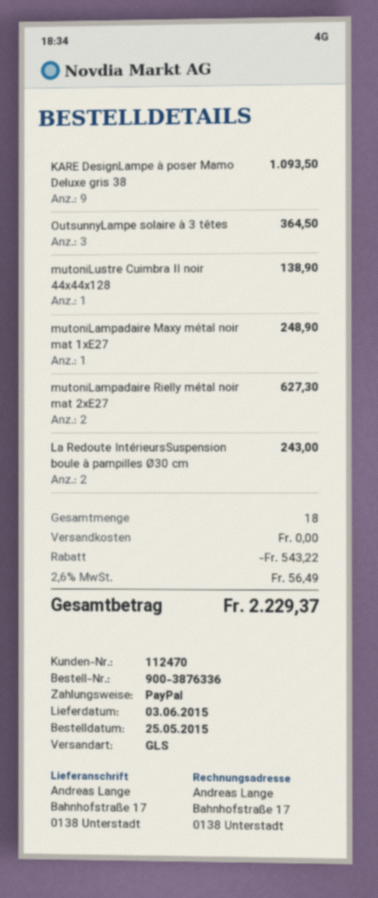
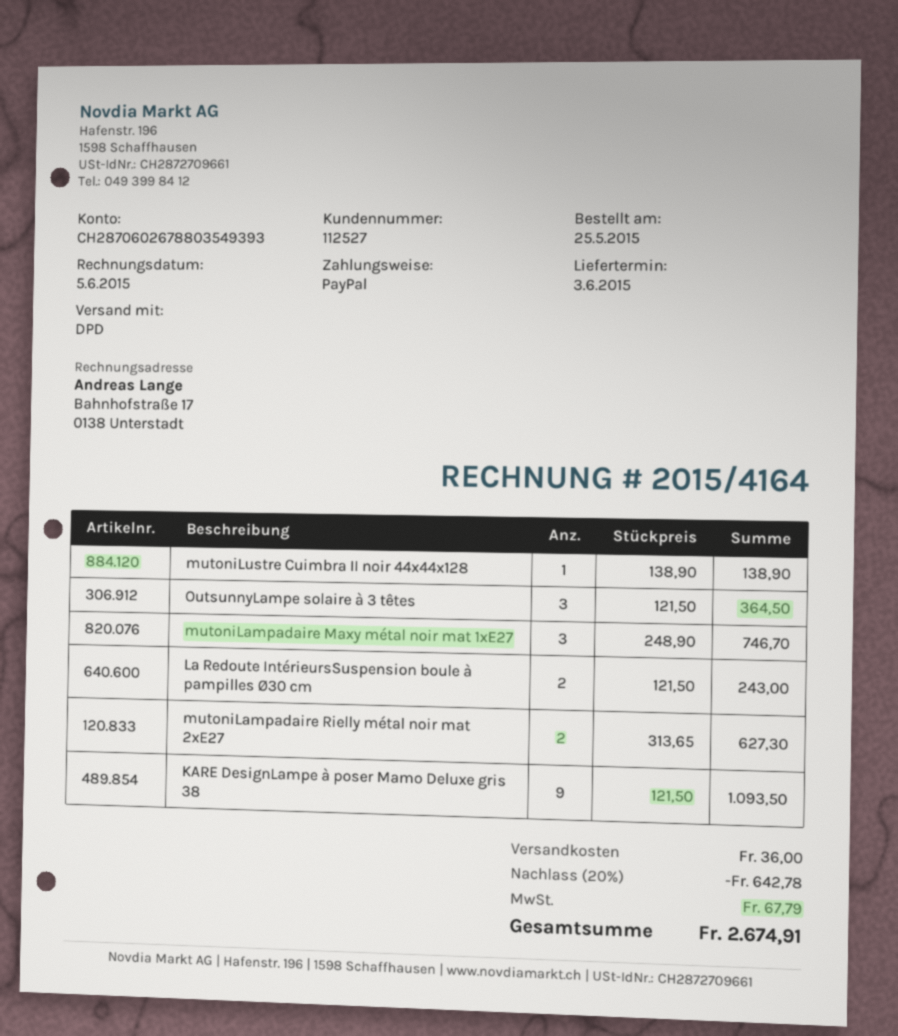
customer number: 112470 -> 112527
shipping method: GLS -> DPD
mutoniLampadaire Maxy métal noir mat 1xE27: 1 for 248.90 -> 3 for 746.70
discount: 543.22 -> 642.78
shipping: 0.00 -> 36.00
tax: 56.49 -> 67.79
total: 2229.37 -> 2674.91

